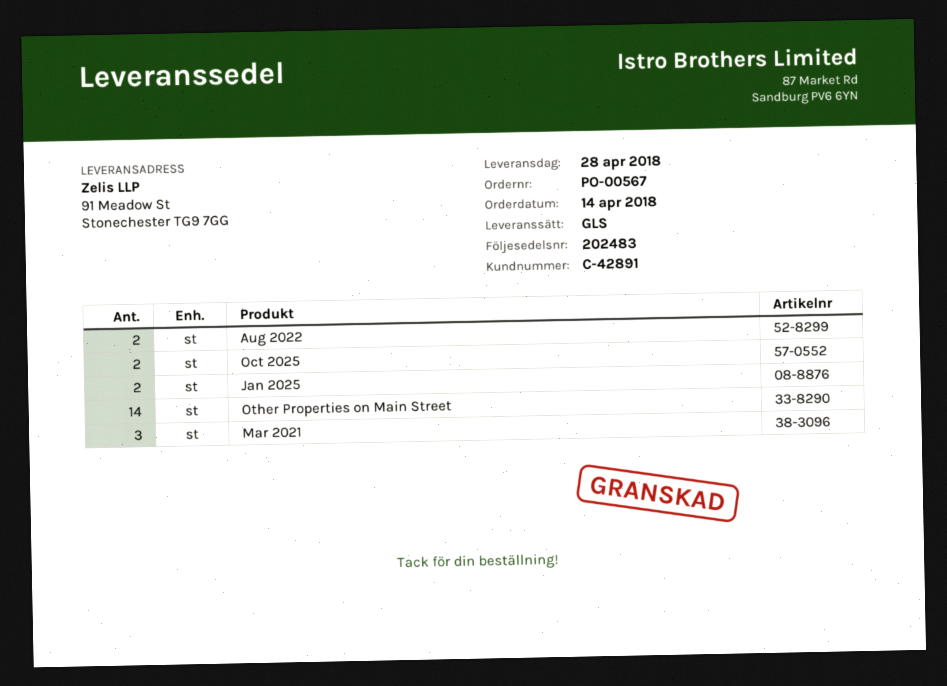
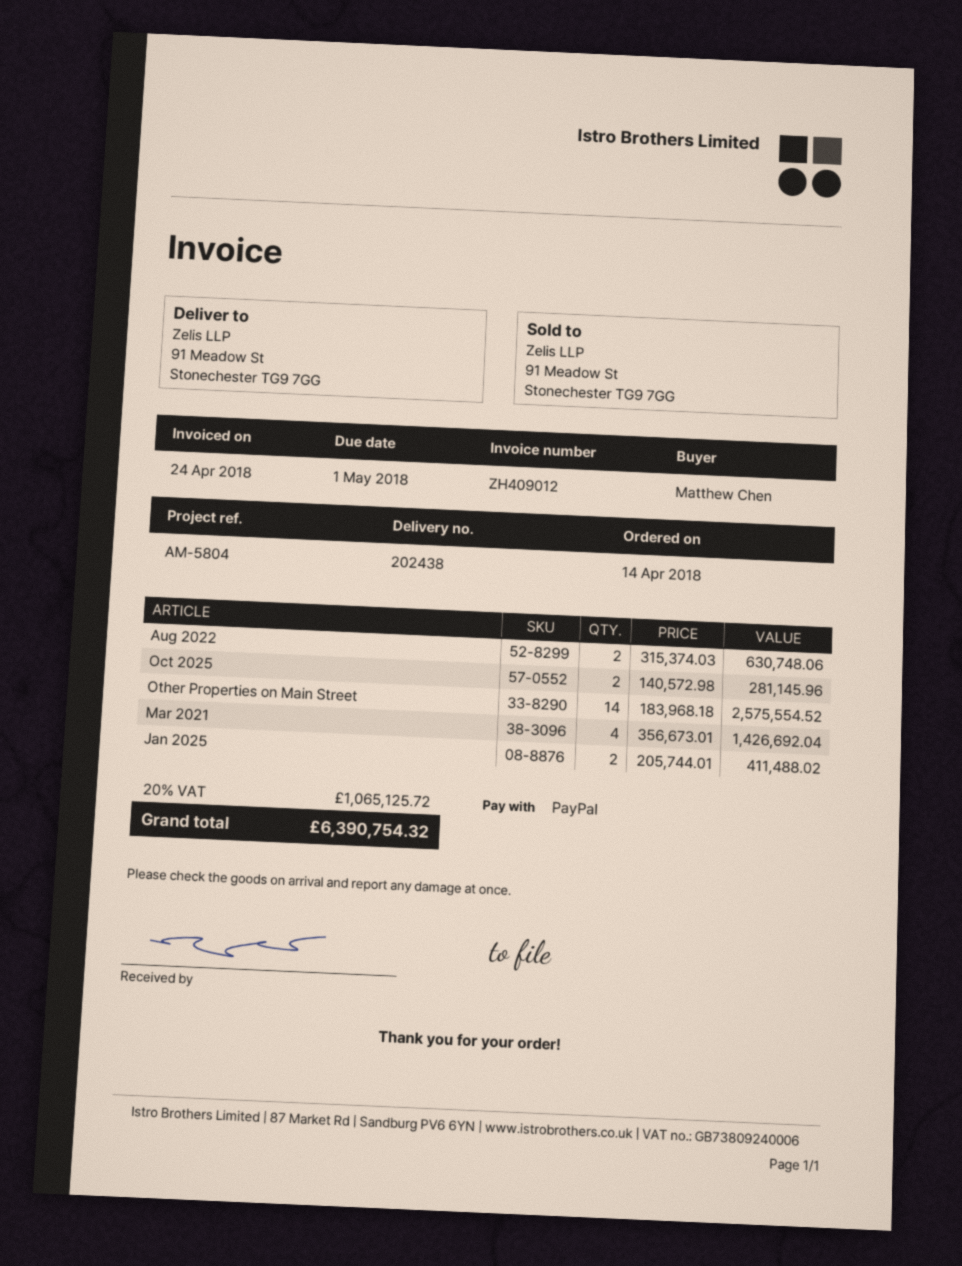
delivery note number: 202483 -> 202438
Mar 2021: 3 -> 4

